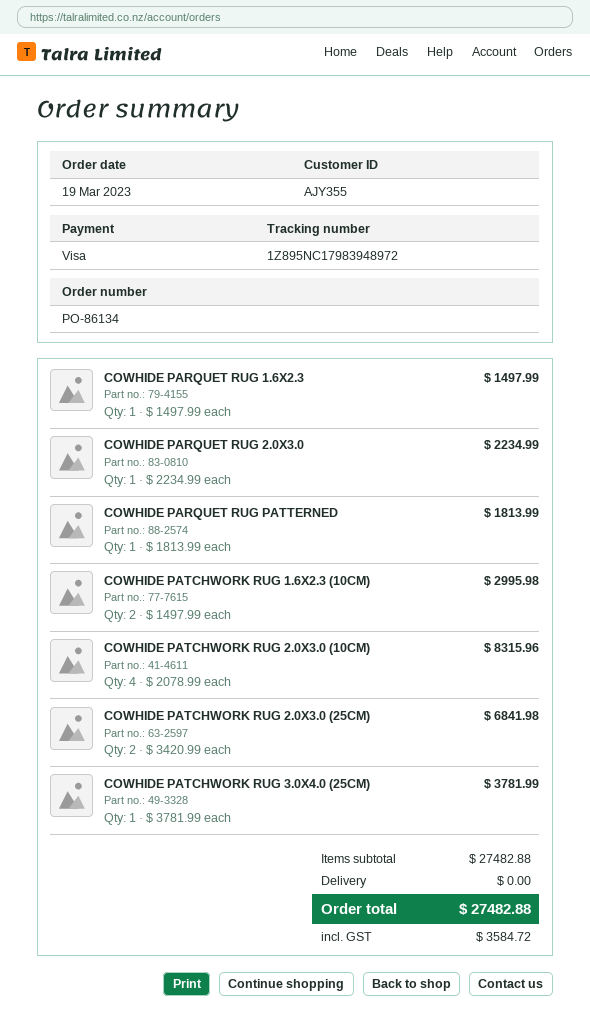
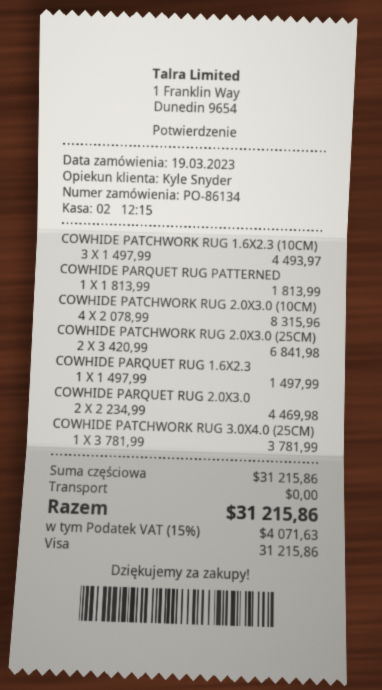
COWHIDE PARQUET RUG 2.0X3.0: 1 x 2234.99 = 2234.99 -> 2 x 2234.99 = 4469.98
COWHIDE PATCHWORK RUG 1.6X2.3 (10CM): 2 x 1497.99 = 2995.98 -> 3 x 1497.99 = 4493.97
subtotal: 27482.88 -> 31215.86
tax: 3584.72 -> 4071.63
total: 27482.88 -> 31215.86

